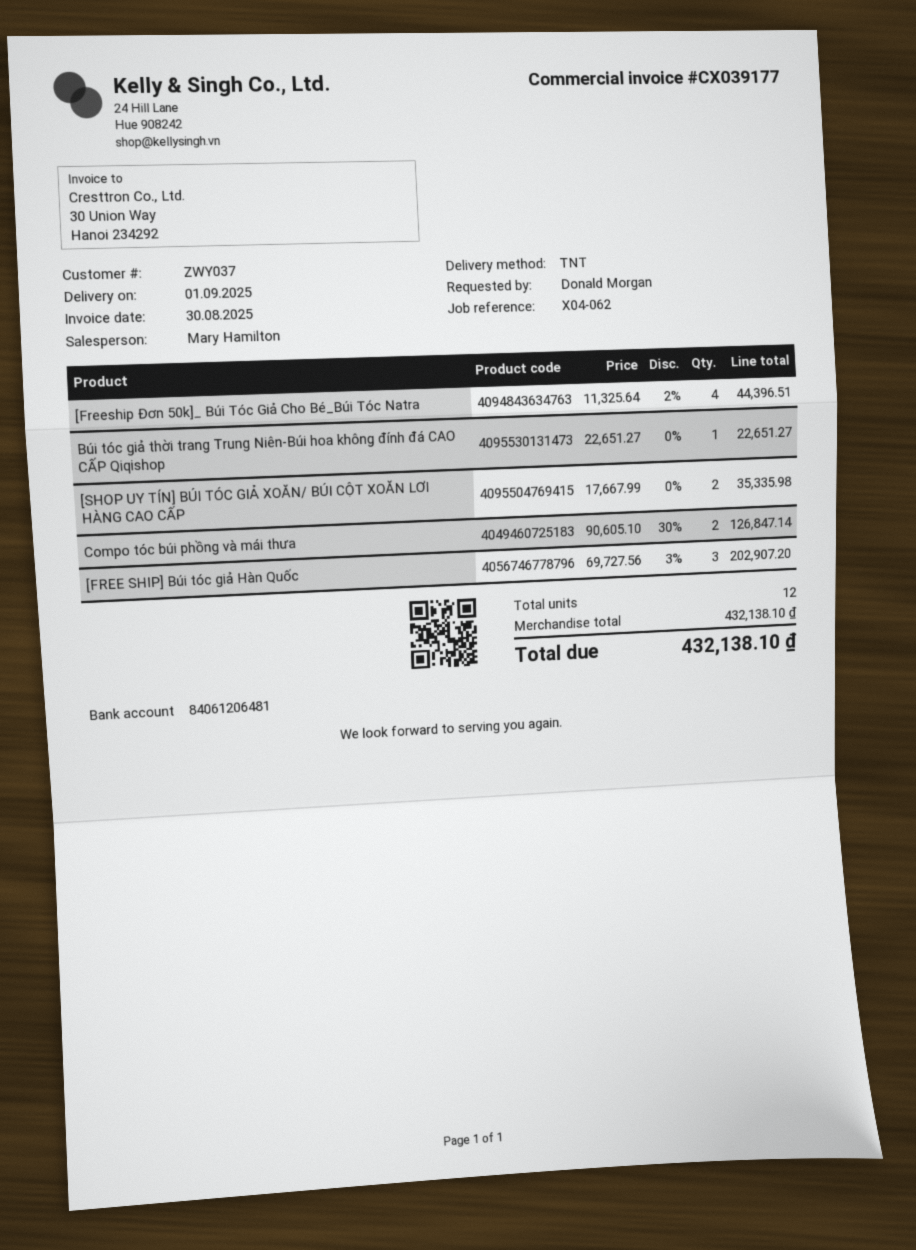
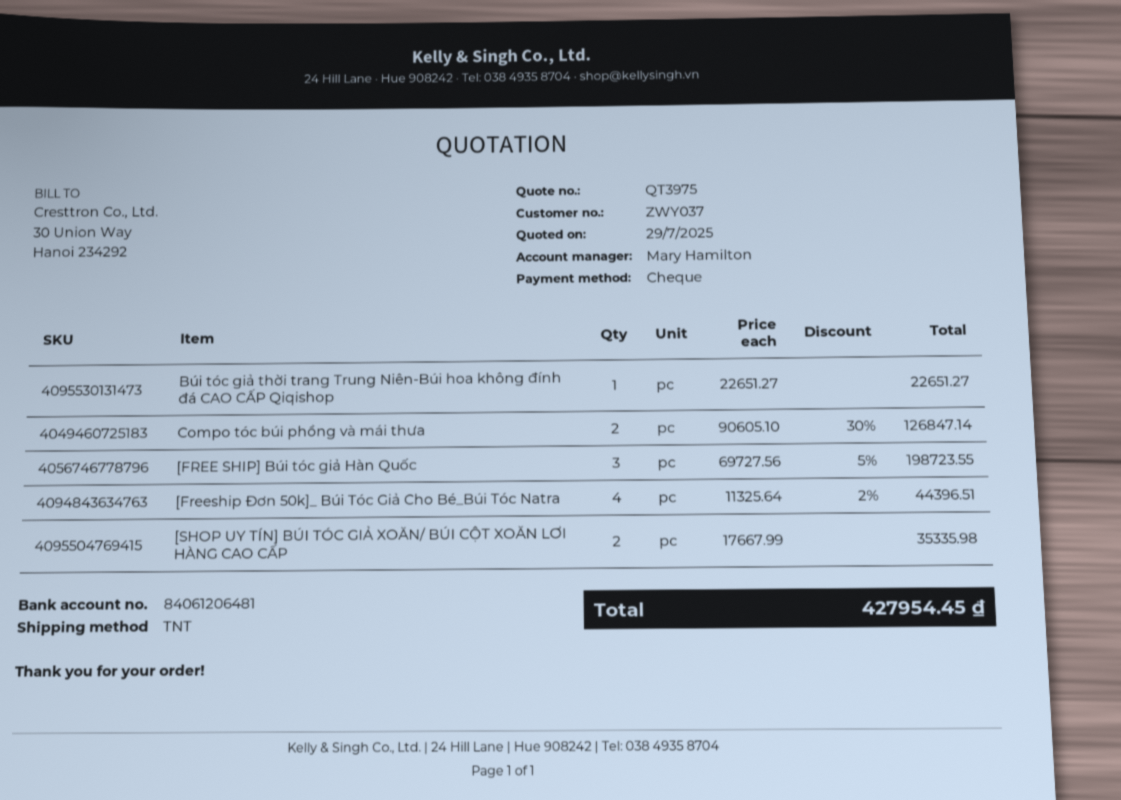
[FREE SHIP] Búi tóc giả Hàn Quốc: 3 x 69727.56 - 3% = 202907.20 -> 3 x 69727.56 - 5% = 198723.55
total: 432138.10 -> 427954.45

